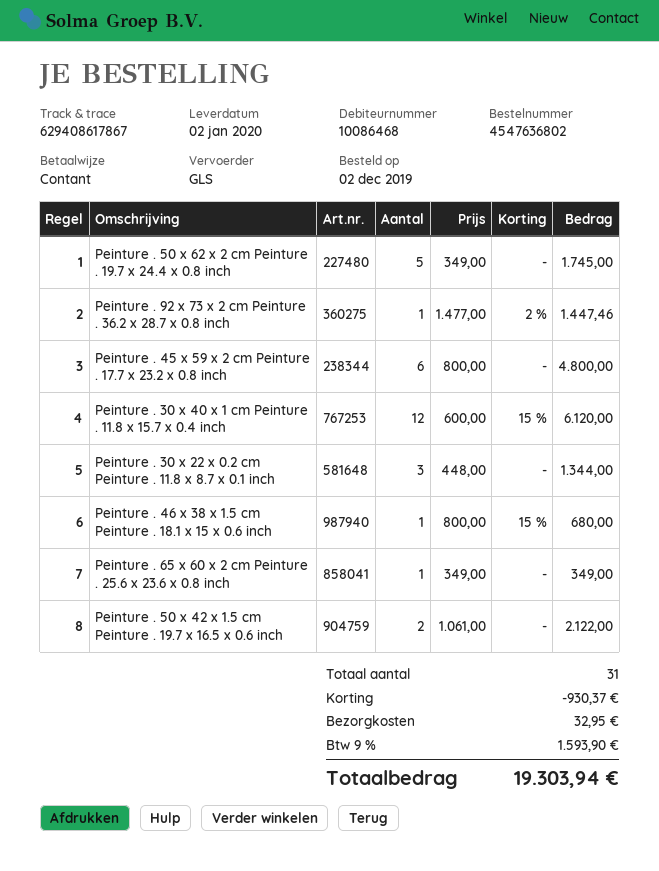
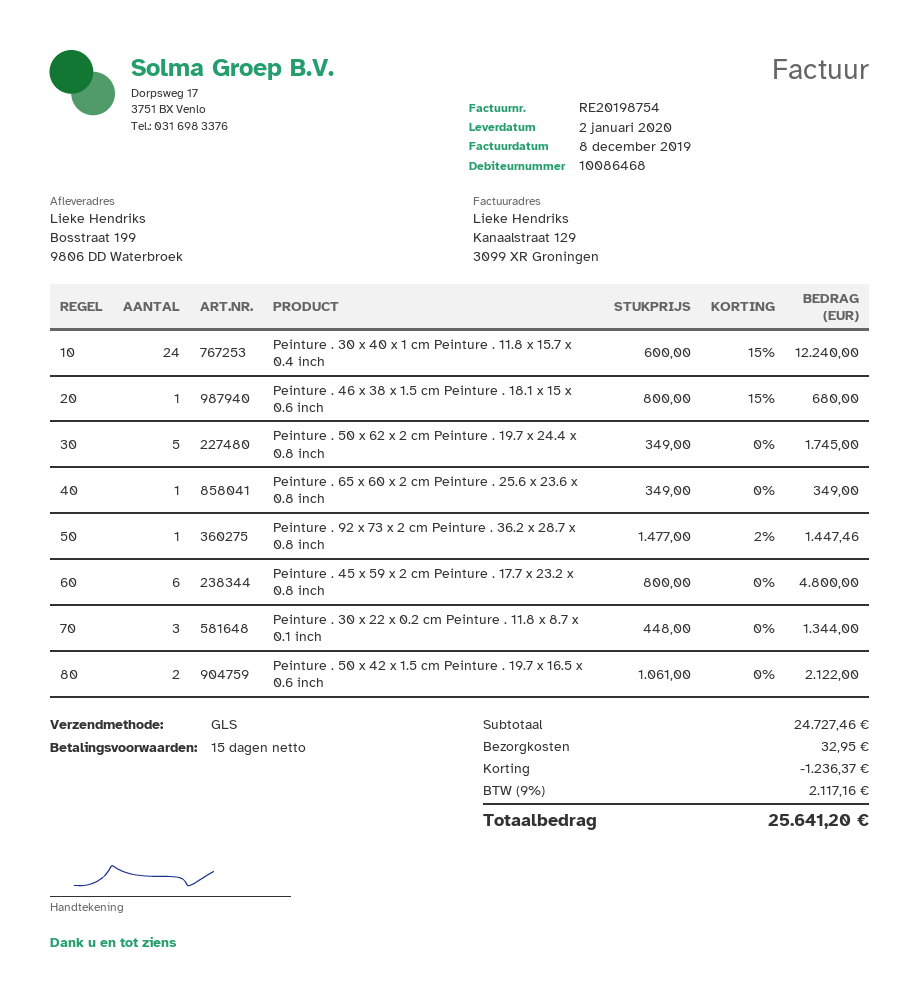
Peinture . 30 x 40 x 1 cm Peinture . 11.8 x 15.7 x 0.4 inch: 12 x 600.00 - 15% = 6120.00 -> 24 x 600.00 - 15% = 12240.00
discount: 930.37 -> 1236.37
tax: 9% = 1593.90 -> 9% = 2117.16
total: 19303.94 -> 25641.20

